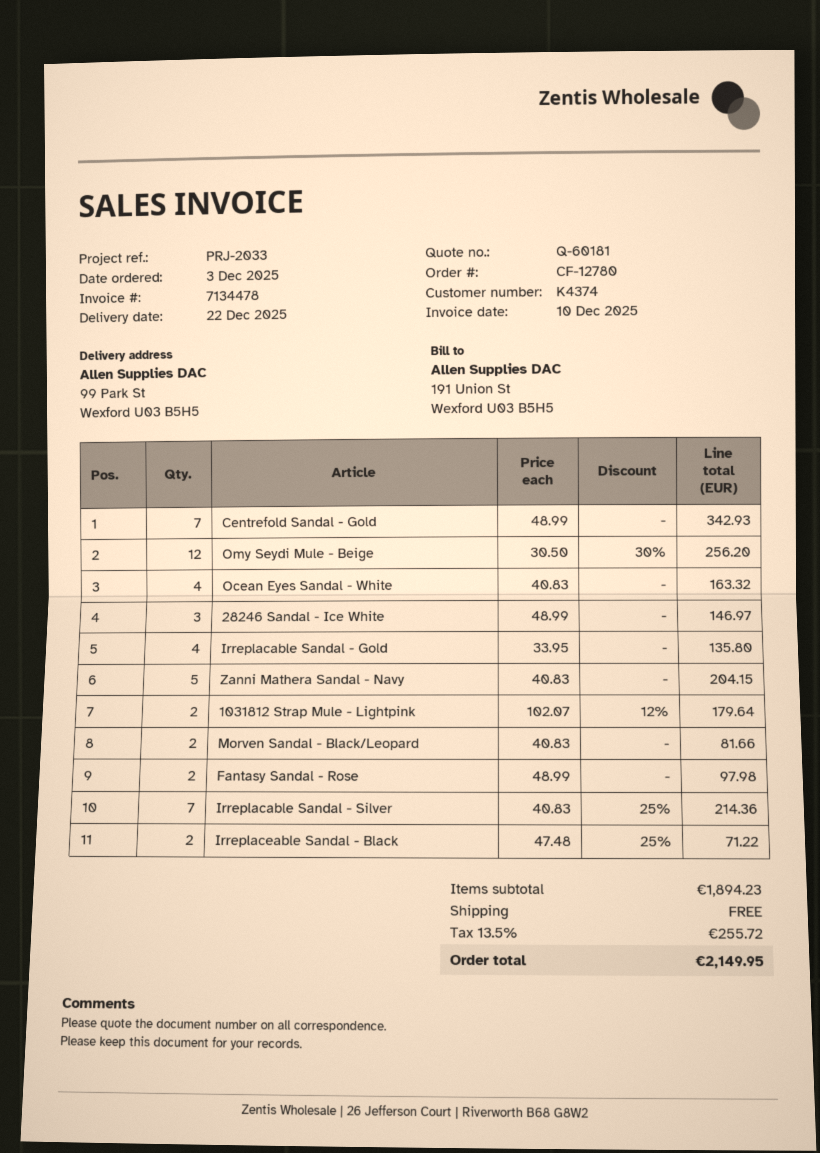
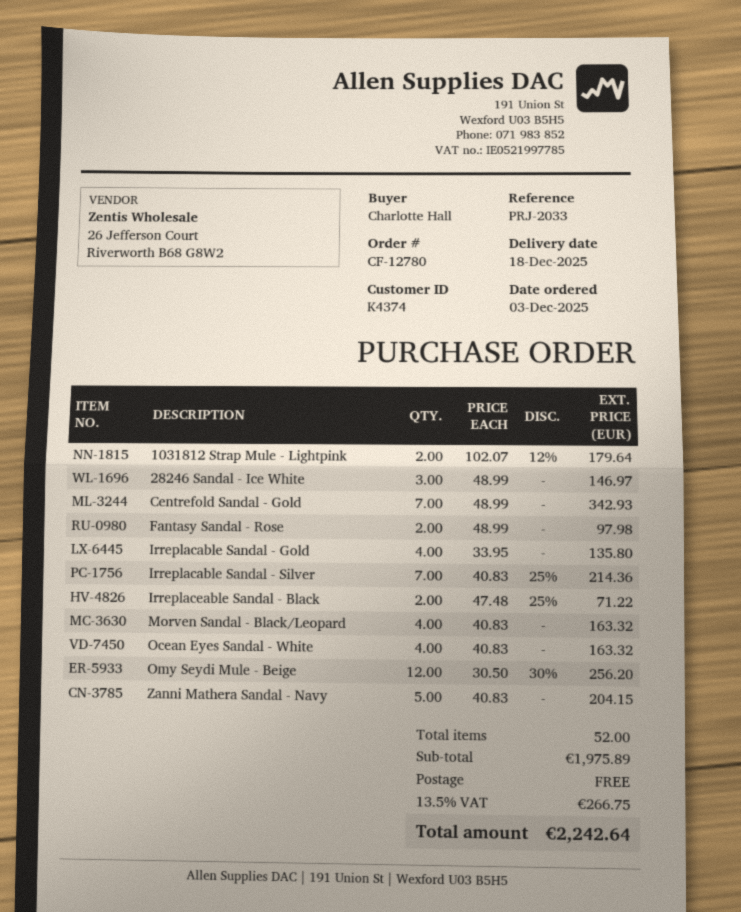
delivery date: 2025-12-22 -> 2025-12-18
Morven Sandal - Black/Leopard: 2 x 40.83 = 81.66 -> 4 x 40.83 = 163.32
subtotal: 1894.23 -> 1975.89
tax: 13.5% = 255.72 -> 13.5% = 266.75
total: 2149.95 -> 2242.64

